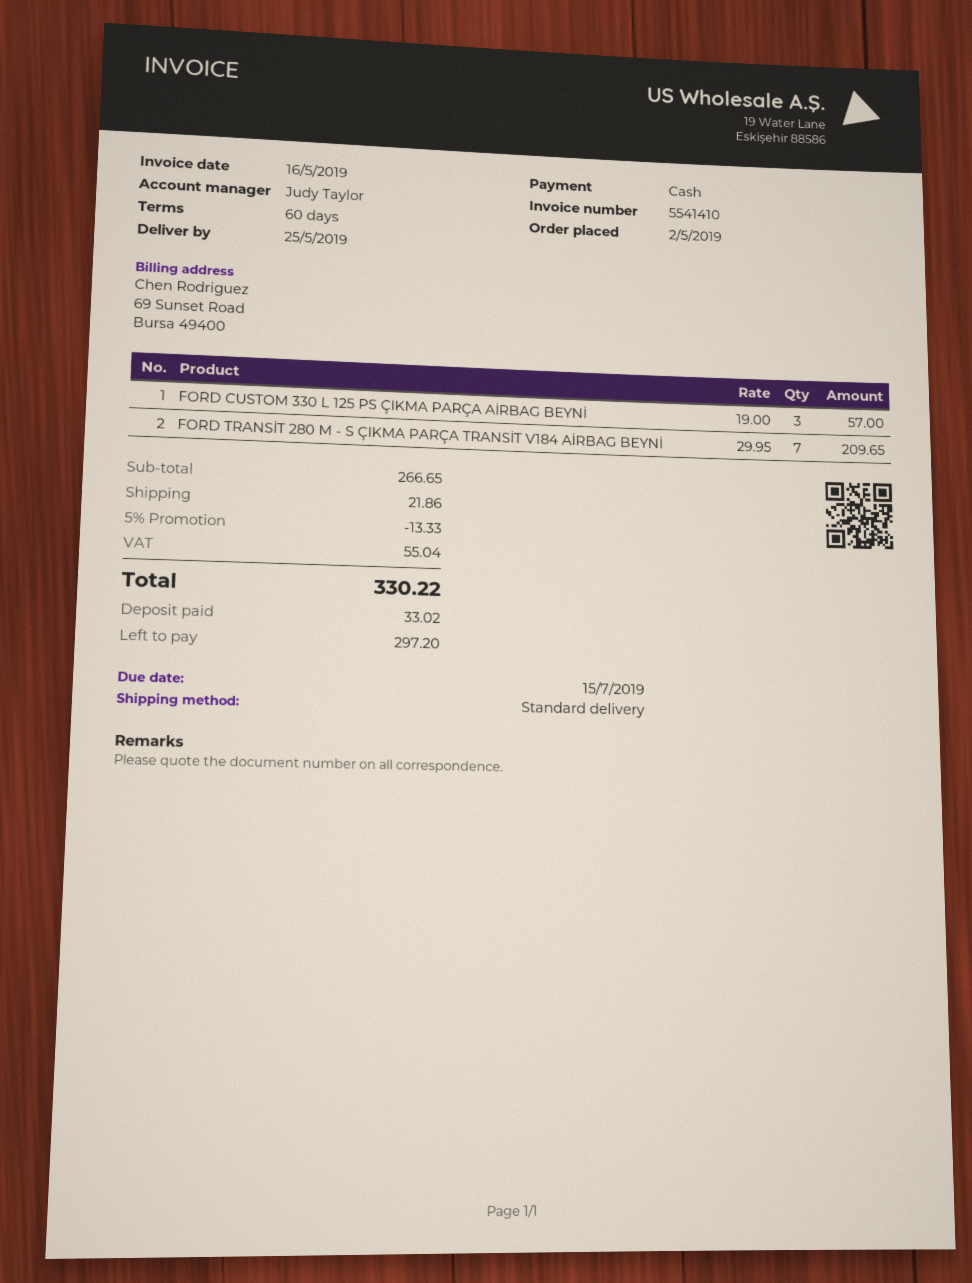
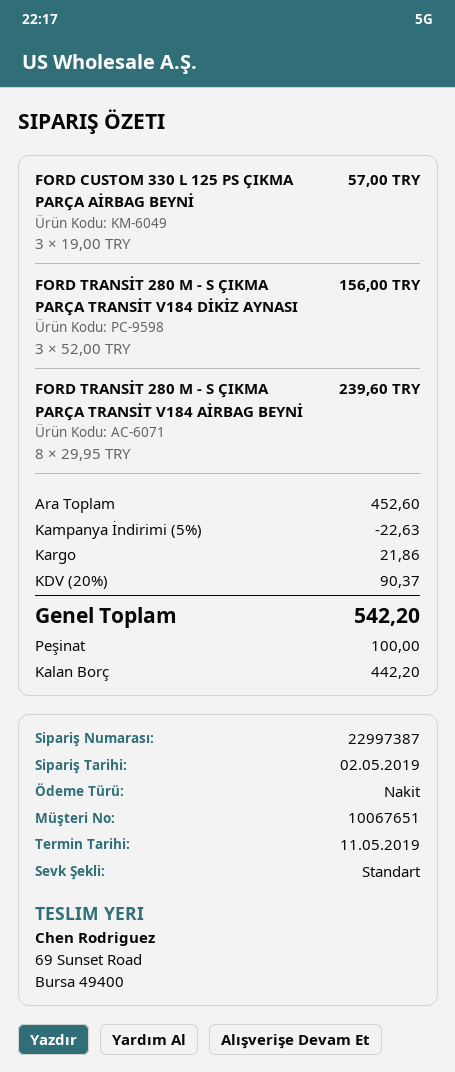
delivery date: 2019-05-25 -> 2019-05-11
FORD TRANSİT 280 M - S ÇIKMA PARÇA TRANSİT V184 AİRBAG BEYNİ: 7 x 29.95 = 209.65 -> 8 x 29.95 = 239.60
FORD TRANSİT 280 M - S ÇIKMA PARÇA TRANSİT V184 DİKİZ AYNASI: none -> 3 x 52.00 = 156.00
subtotal: 266.65 -> 452.60
discount: 5% = 13.33 -> 5% = 22.63
tax: 55.04 -> 90.37
total: 330.22 -> 542.20
deposit: 33.02 -> 100.00
balance: 297.20 -> 442.20

